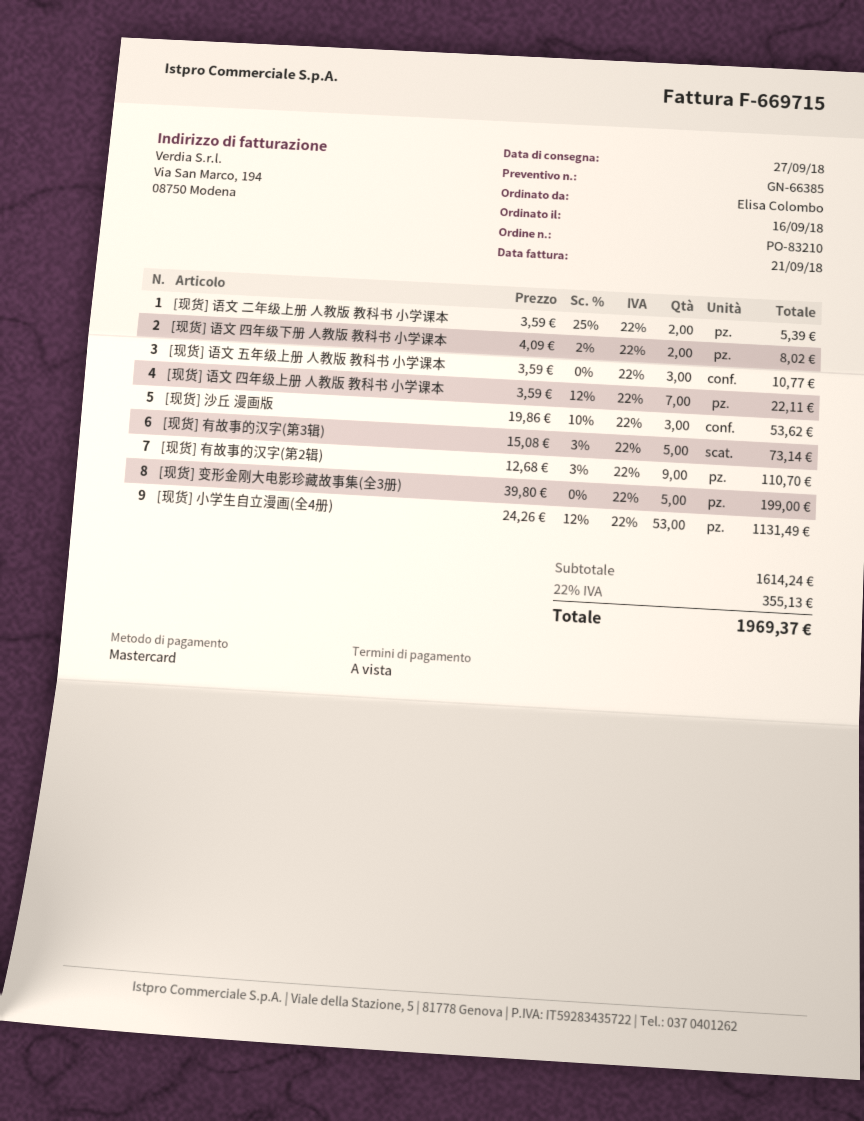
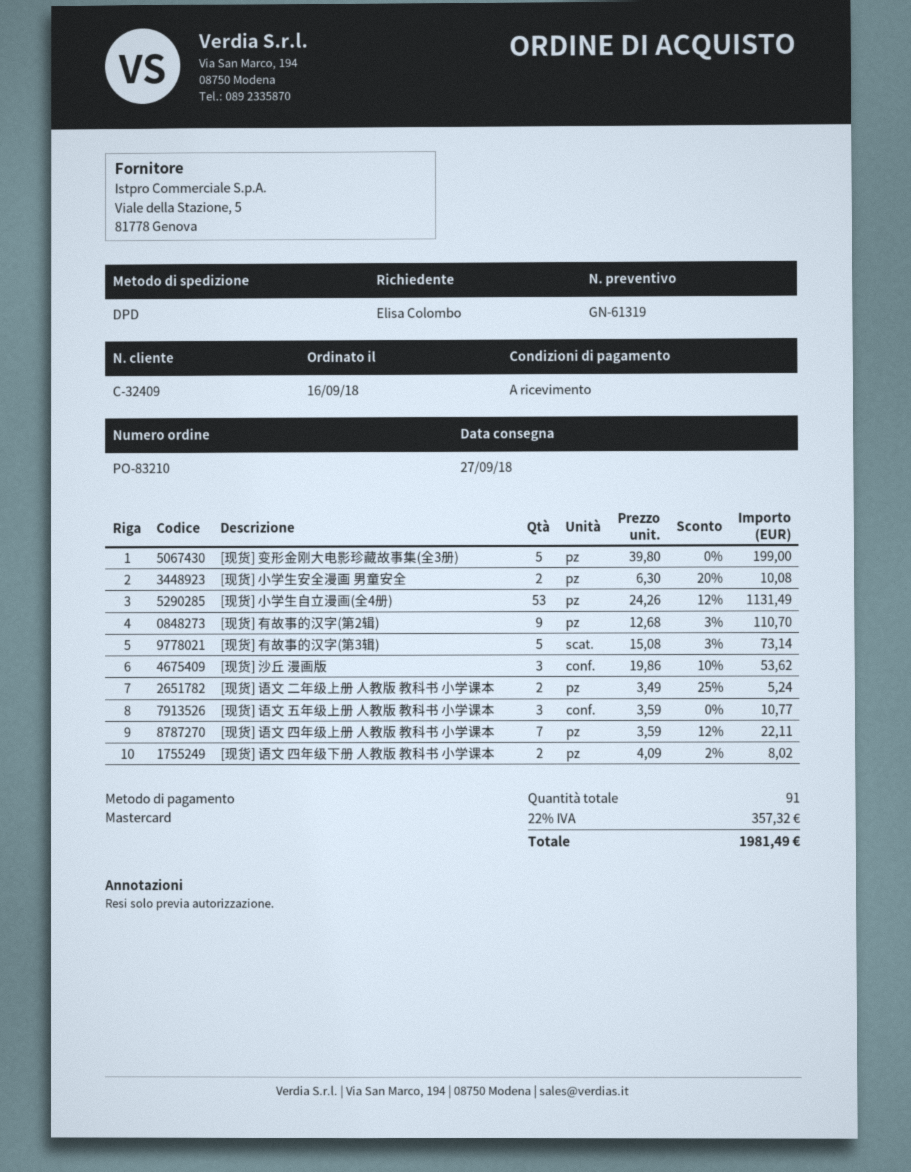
quote number: GN-66385 -> GN-61319
[现货] 语文 二年级上册 人教版 教科书 小学课本: 2 x 3.59 - 25% = 5.39 -> 2 x 3.49 - 25% = 5.24
[现货] 小学生安全漫画 男童安全: none -> 2 x 6.30 - 20% = 10.08
tax: 22% = 355.13 -> 22% = 357.32
total: 1969.37 -> 1981.49

